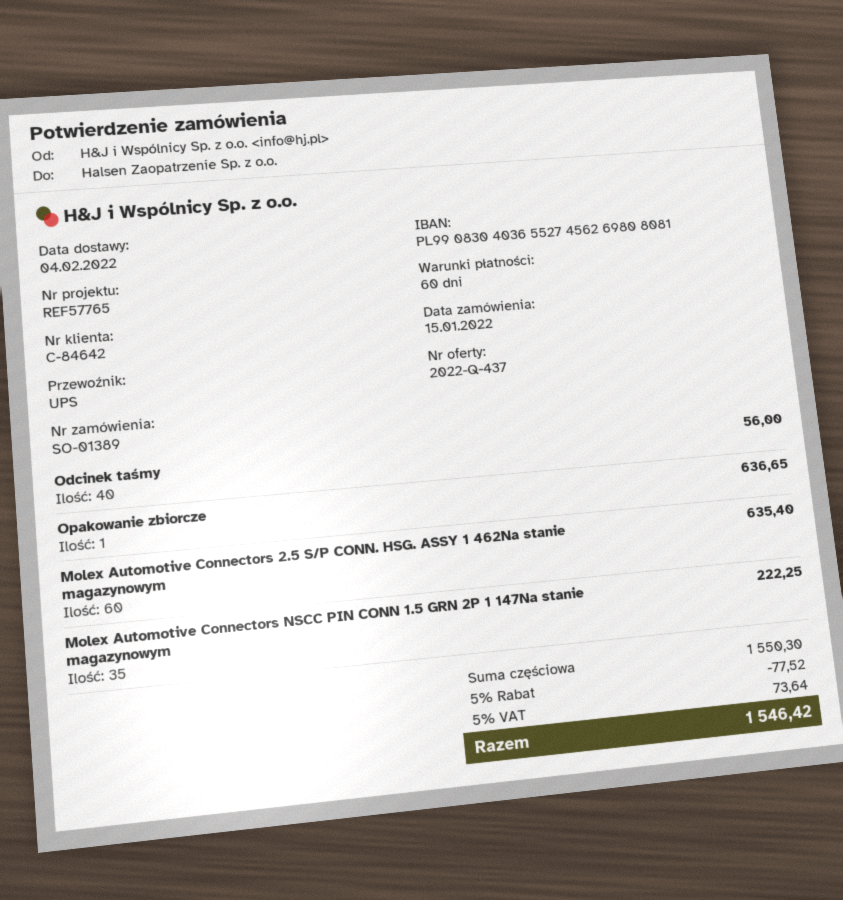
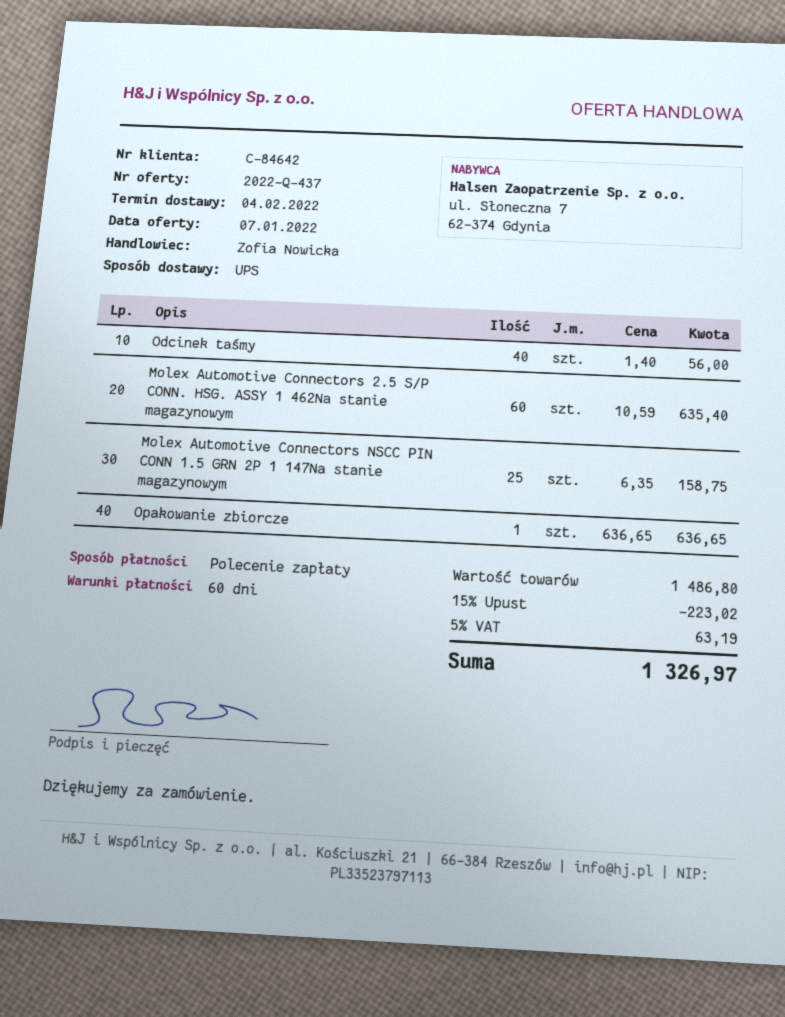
Molex Automotive Connectors NSCC PIN CONN 1.5 GRN 2P 1 147Na stanie magazynowym: 35 for 222.25 -> 25 for 158.75
subtotal: 1550.30 -> 1486.80
discount: 5% = 77.52 -> 15% = 223.02
tax: 5% = 73.64 -> 5% = 63.19
total: 1546.42 -> 1326.97

